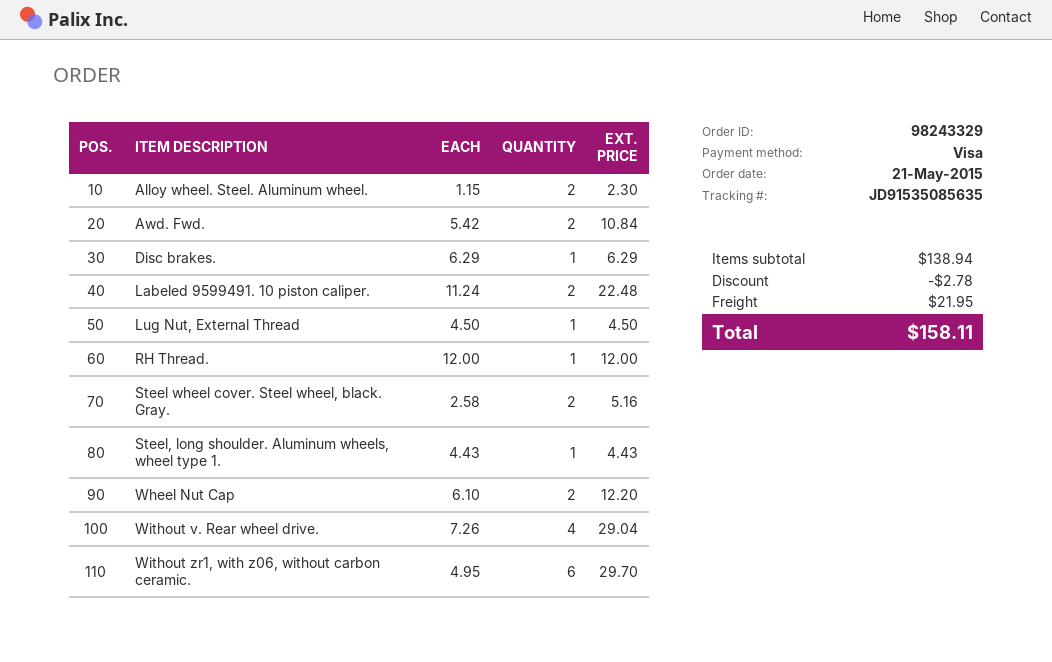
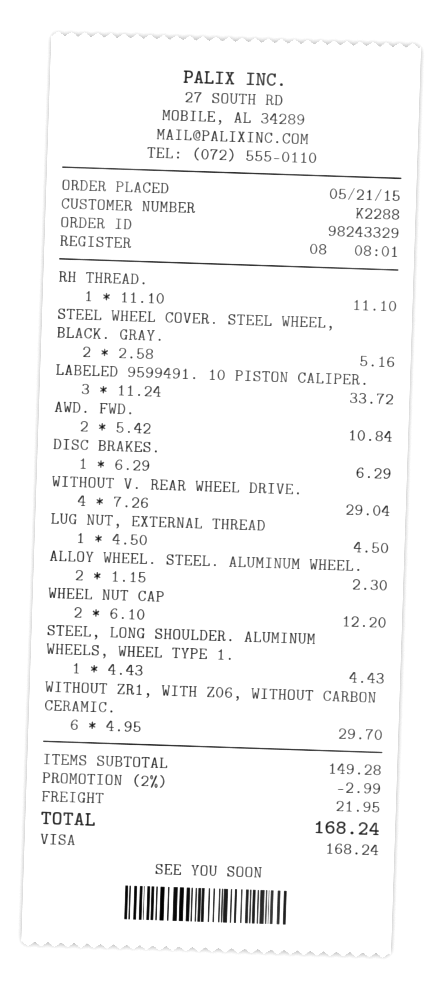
Labeled 9599491. 10 piston caliper.: 2 x 11.24 = 22.48 -> 3 x 11.24 = 33.72
RH Thread.: 1 x 12.00 = 12.00 -> 1 x 11.10 = 11.10
subtotal: 138.94 -> 149.28
discount: 2.78 -> 2.99
total: 158.11 -> 168.24

